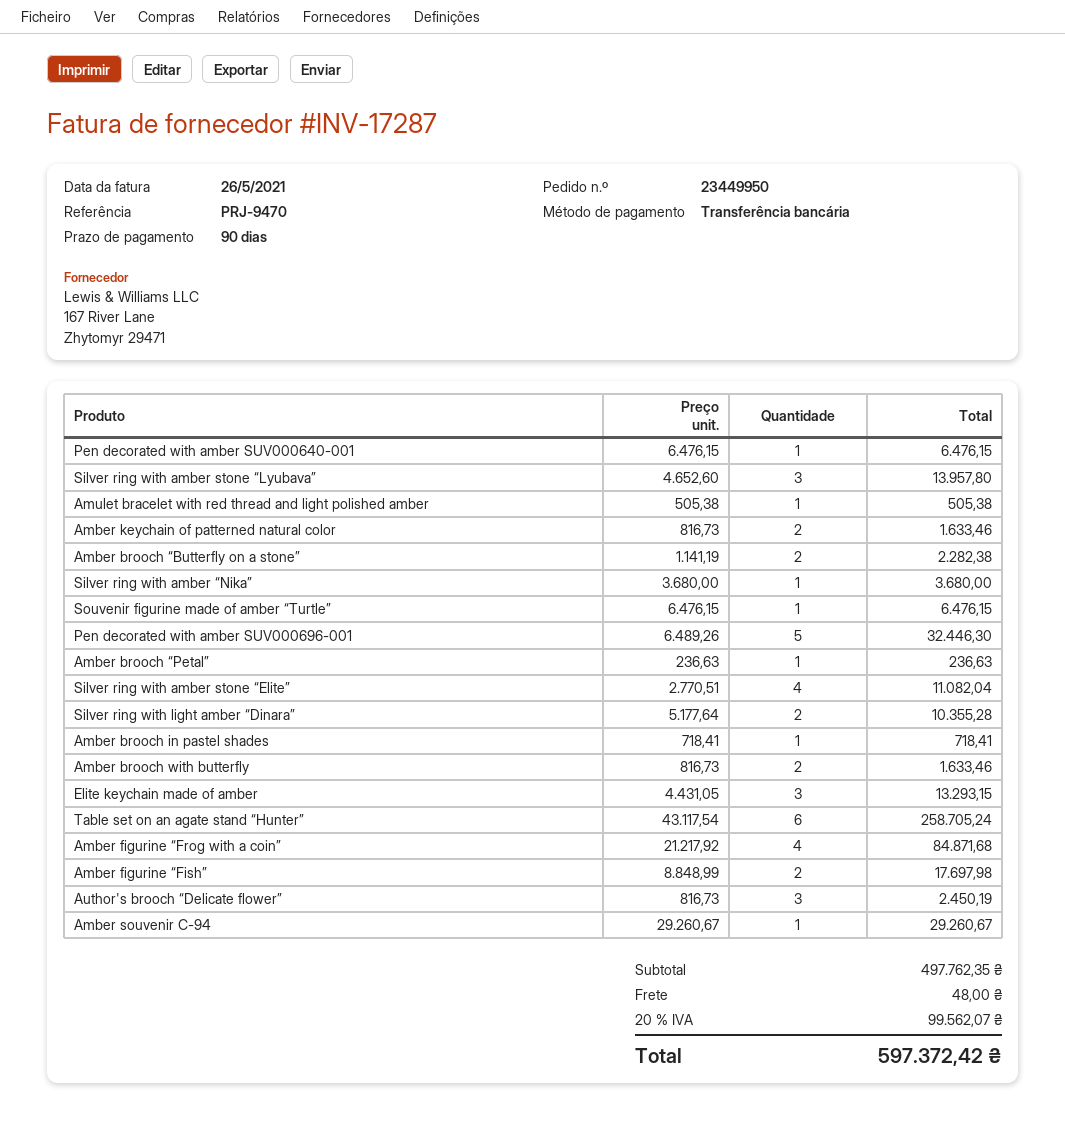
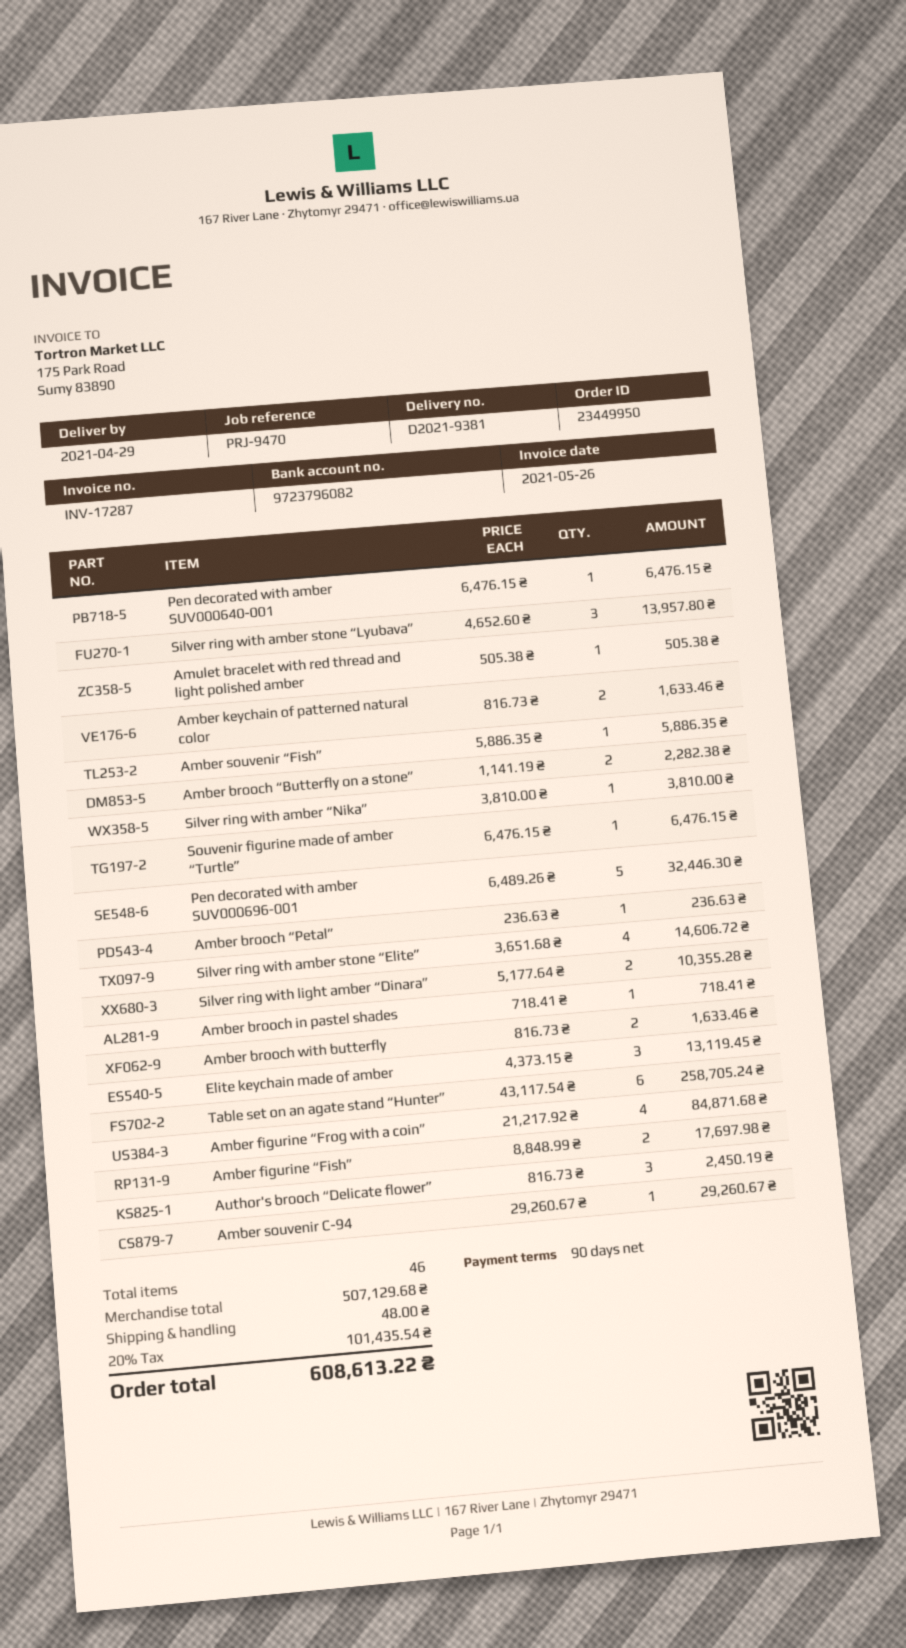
Silver ring with amber “Nika”: 1 x 3680.00 = 3680.00 -> 1 x 3810.00 = 3810.00
Silver ring with amber stone “Elite”: 4 x 2770.51 = 11082.04 -> 4 x 3651.68 = 14606.72
Elite keychain made of amber: 3 x 4431.05 = 13293.15 -> 3 x 4373.15 = 13119.45
Amber souvenir “Fish”: none -> 1 x 5886.35 = 5886.35
subtotal: 497762.35 -> 507129.68
tax: 20% = 99562.07 -> 20% = 101435.54
total: 597372.42 -> 608613.22

